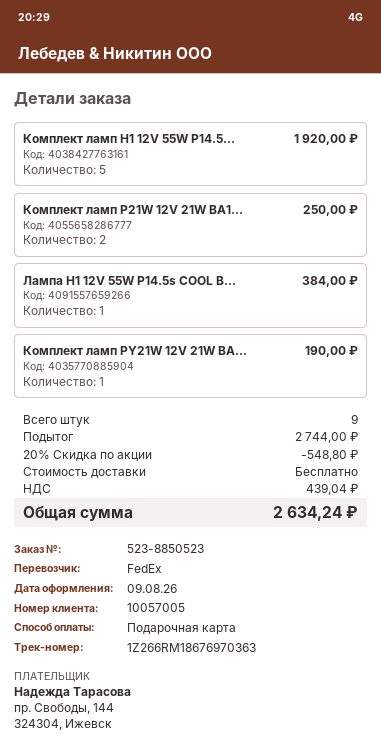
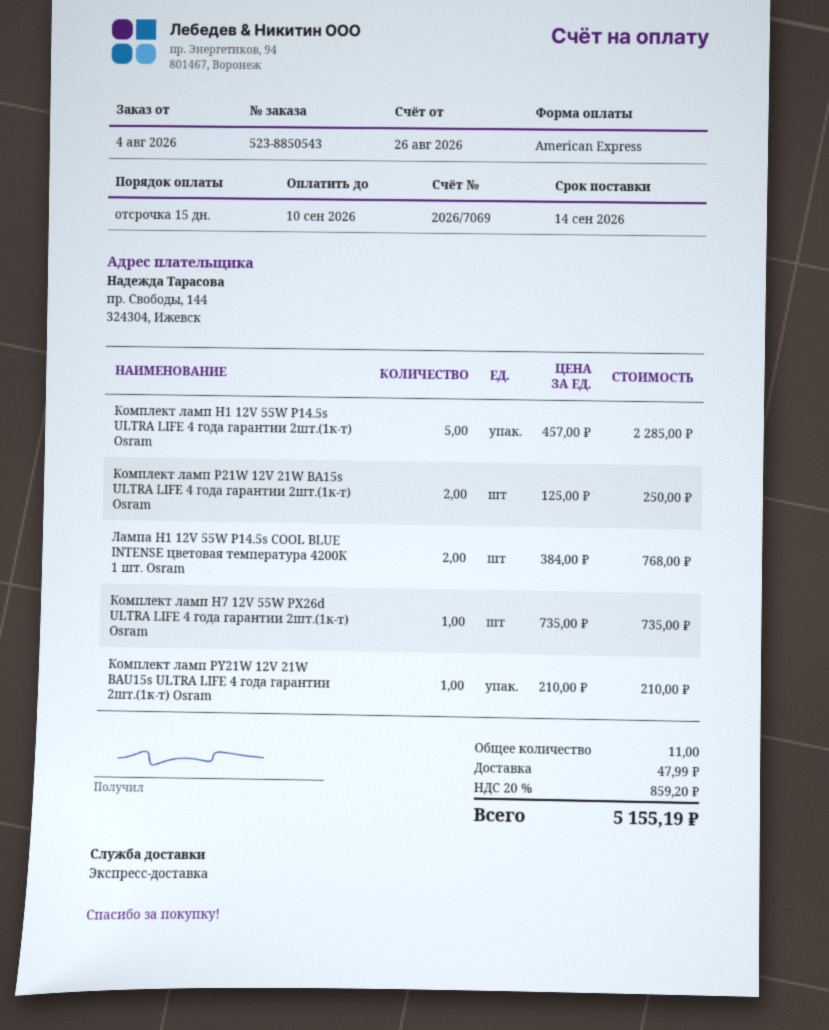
order number: 523-8850523 -> 523-8850543
order date: 2026-08-09 -> 2026-08-04
payment method: gift card -> American Express
shipping method: FedEx -> express
Комплект ламп H1 12V 55W P14.5...: 5 for 1920.00 -> 5 for 2285.00
Лампа H1 12V 55W P14.5s COOL B...: 1 for 384.00 -> 2 for 768.00
Комплект ламп PY21W 12V 21W BA...: 1 for 190.00 -> 1 for 210.00
Комплект ламп H7 12V 55W PX26d ULTRA LIFE 4 года гарантии 2шт.(1к-т) Osram: none -> 1 for 735.00
total quantity: 9 -> 11
discount: 20% = 548.80 -> none
shipping: 0.00 -> 47.99
tax: 439.04 -> 859.20
total: 2634.24 -> 5155.19

